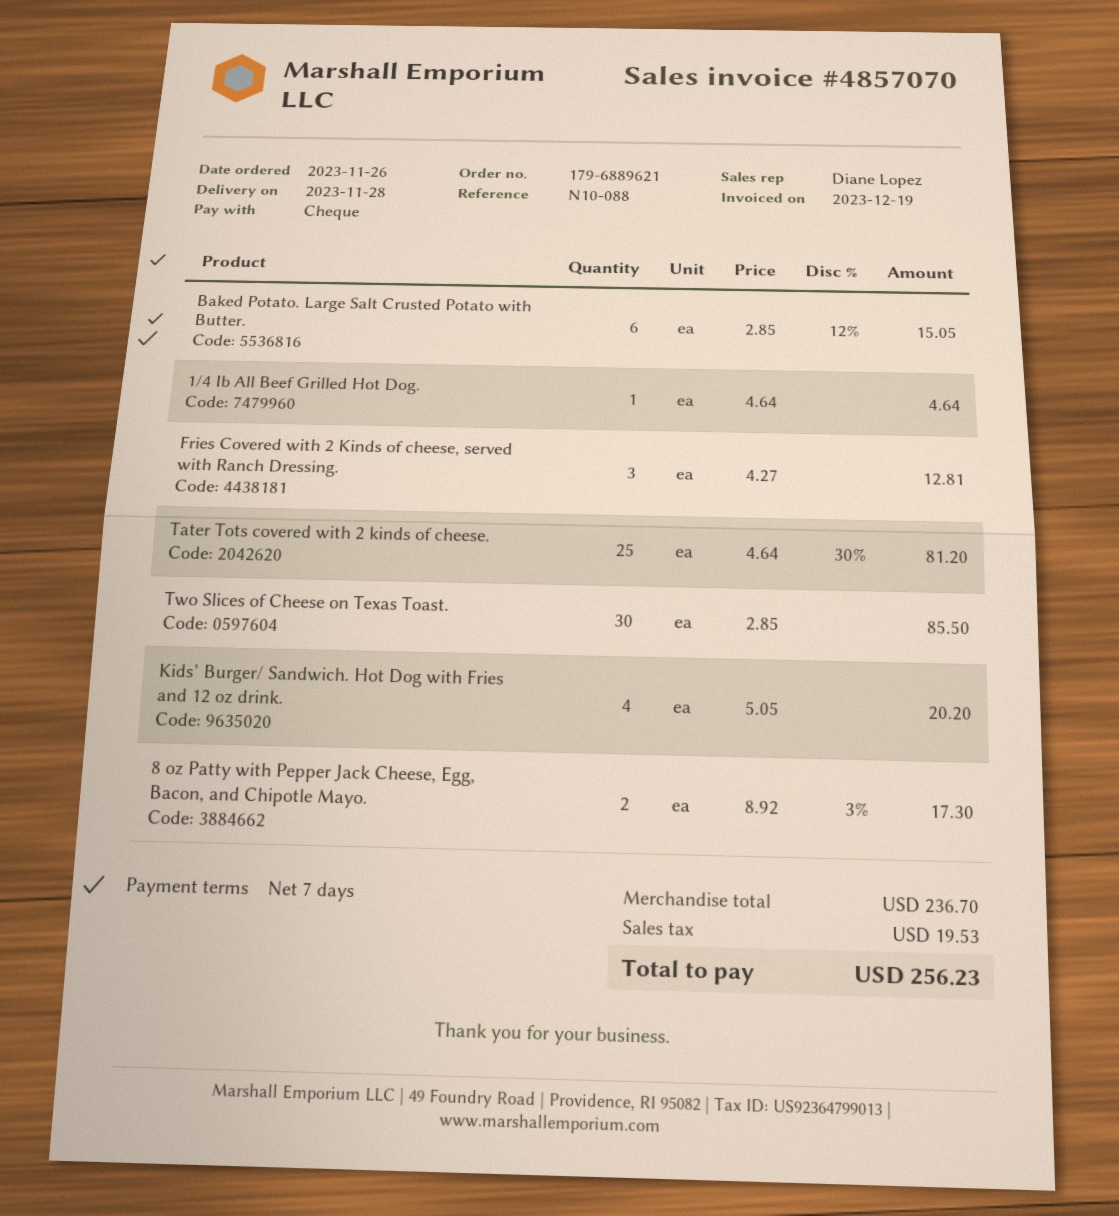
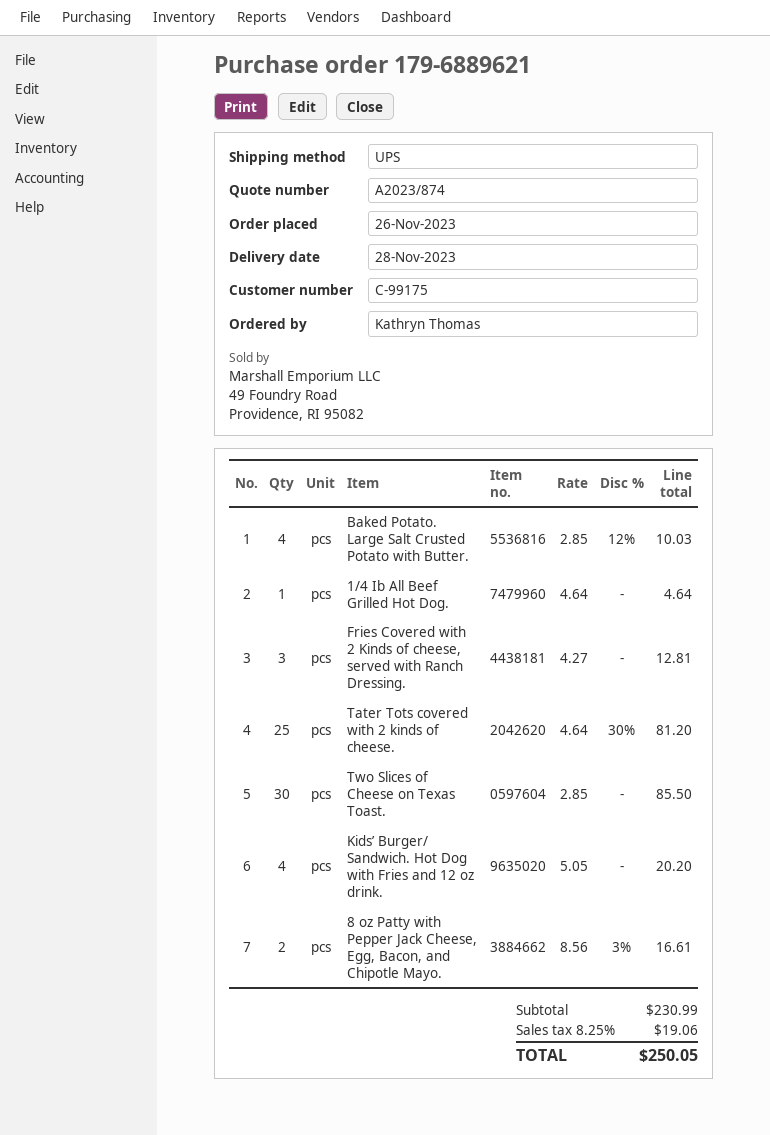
Baked Potato. Large Salt Crusted Potato with Butter.: 6 x 2.85 - 12% = 15.05 -> 4 x 2.85 - 12% = 10.03
8 oz Patty with Pepper Jack Cheese, Egg, Bacon, and Chipotle Mayo.: 2 x 8.92 - 3% = 17.30 -> 2 x 8.56 - 3% = 16.61
subtotal: 236.70 -> 230.99
tax: 19.53 -> 19.06
total: 256.23 -> 250.05

